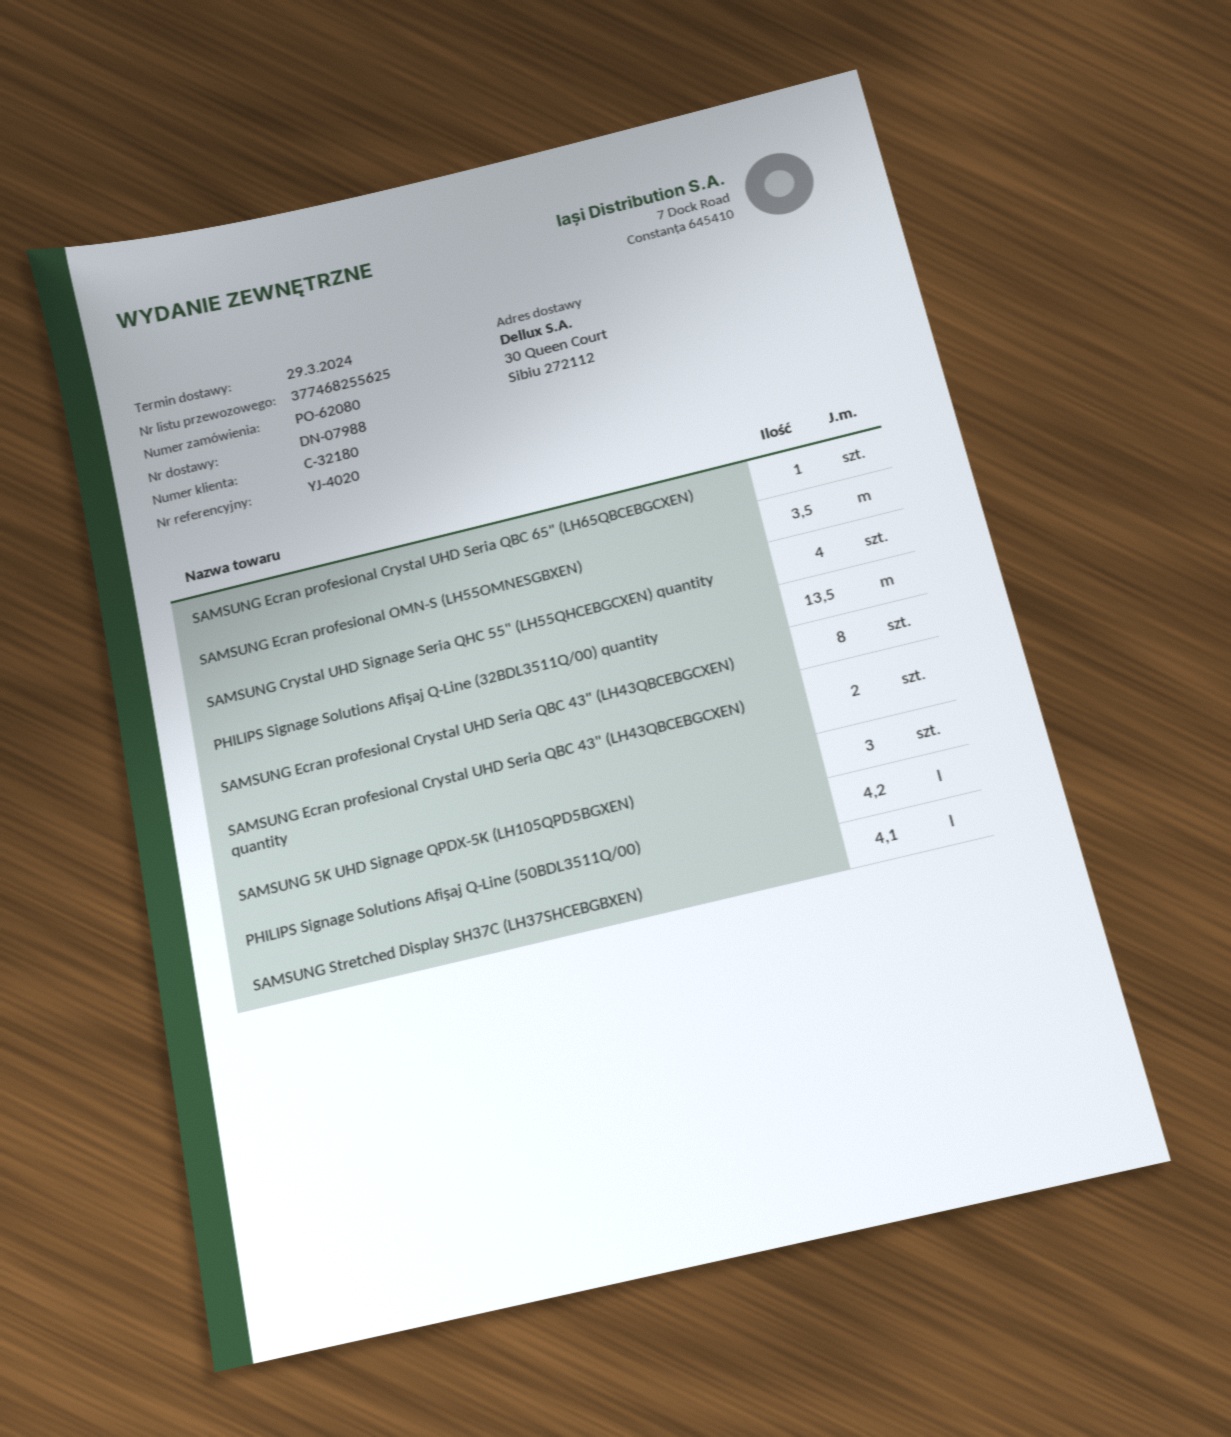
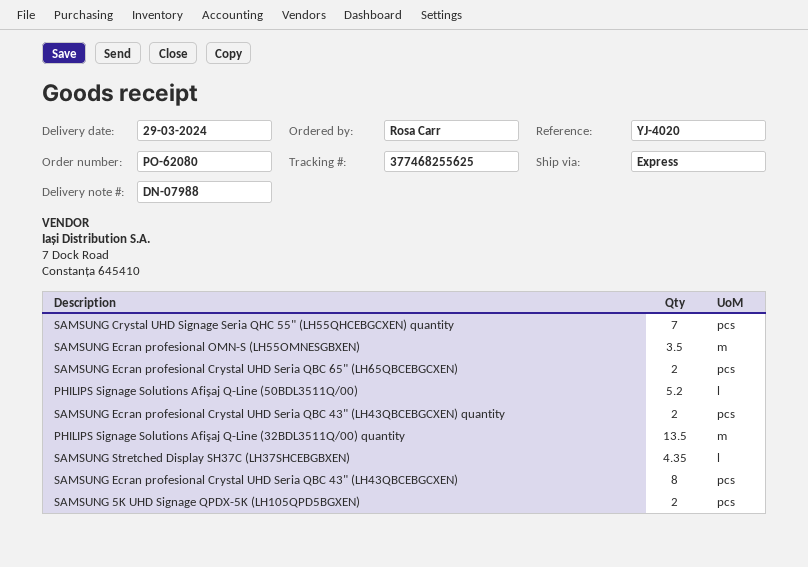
SAMSUNG Ecran profesional Crystal UHD Seria QBC 65" (LH65QBCEBGCXEN): 1 -> 2
SAMSUNG Crystal UHD Signage Seria QHC 55" (LH55QHCEBGCXEN) quantity: 4 -> 7
SAMSUNG 5K UHD Signage QPDX-5K (LH105QPD5BGXEN): 3 -> 2
PHILIPS Signage Solutions Afişaj Q-Line (50BDL3511Q/00): 4.2 -> 5.2
SAMSUNG Stretched Display SH37C (LH37SHCEBGBXEN): 4.1 -> 4.35

